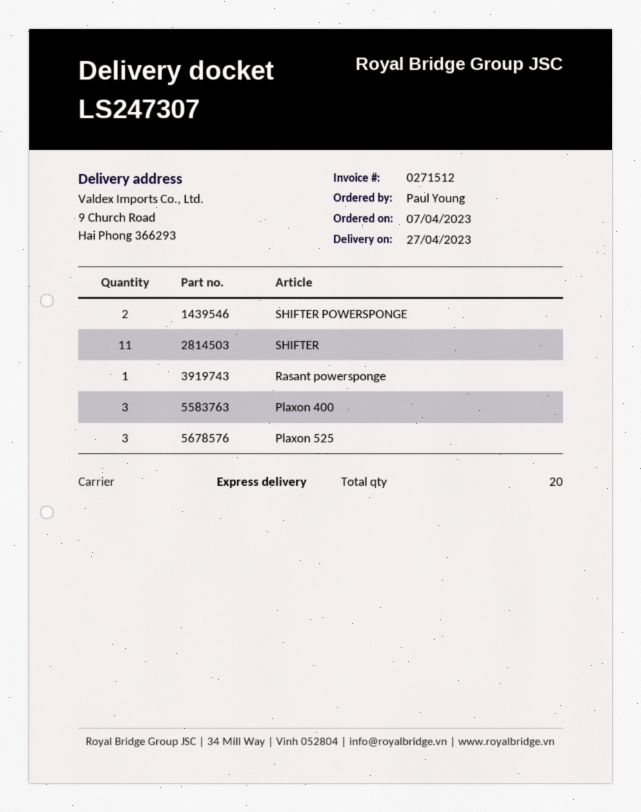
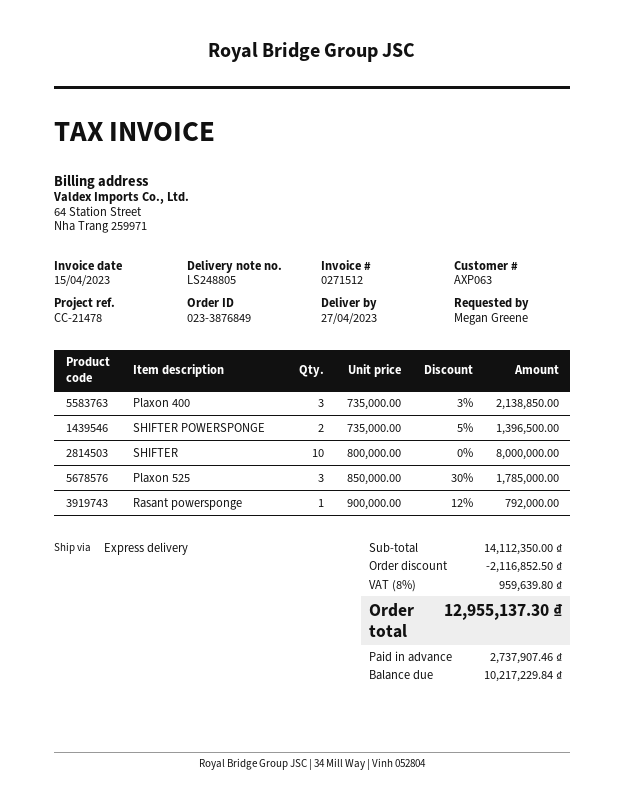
delivery note number: LS247307 -> LS248805
ordered by: Paul Young -> Megan Greene
SHIFTER: 11 -> 10

